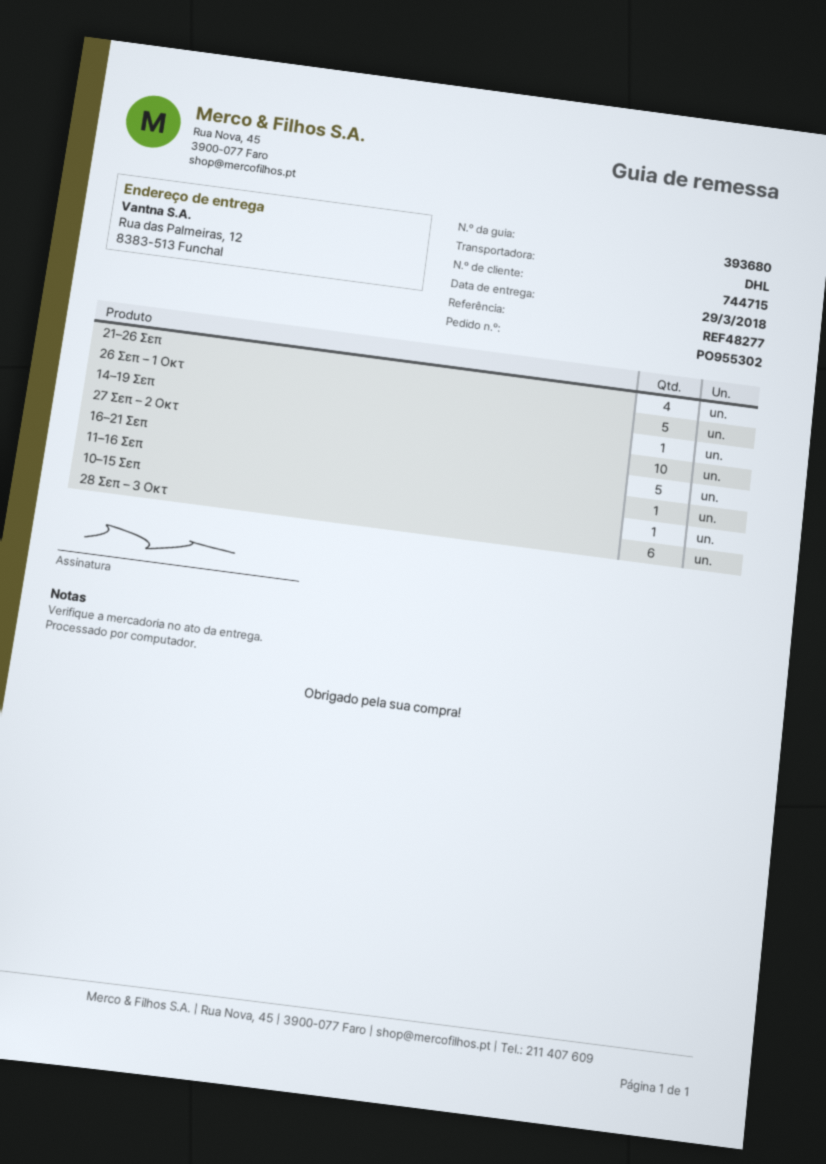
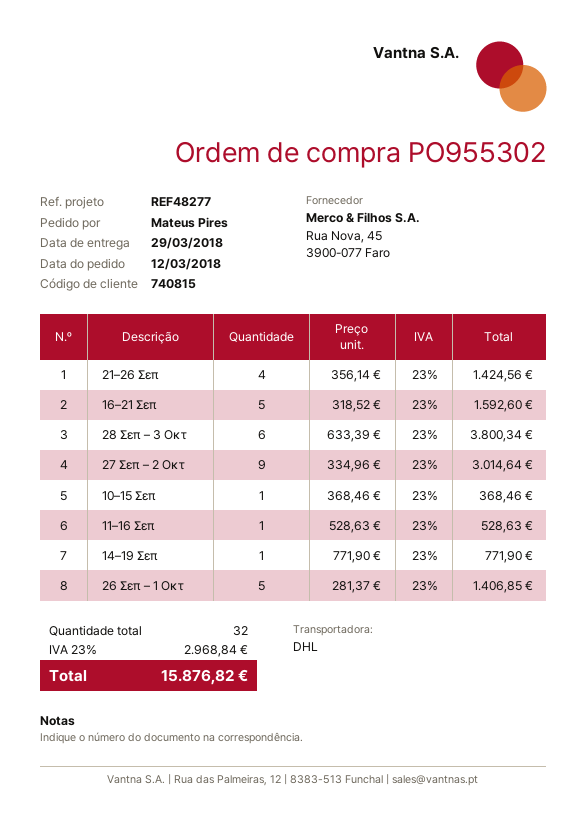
customer number: 744715 -> 740815
27 Σεπ – 2 Οκτ: 10 -> 9

